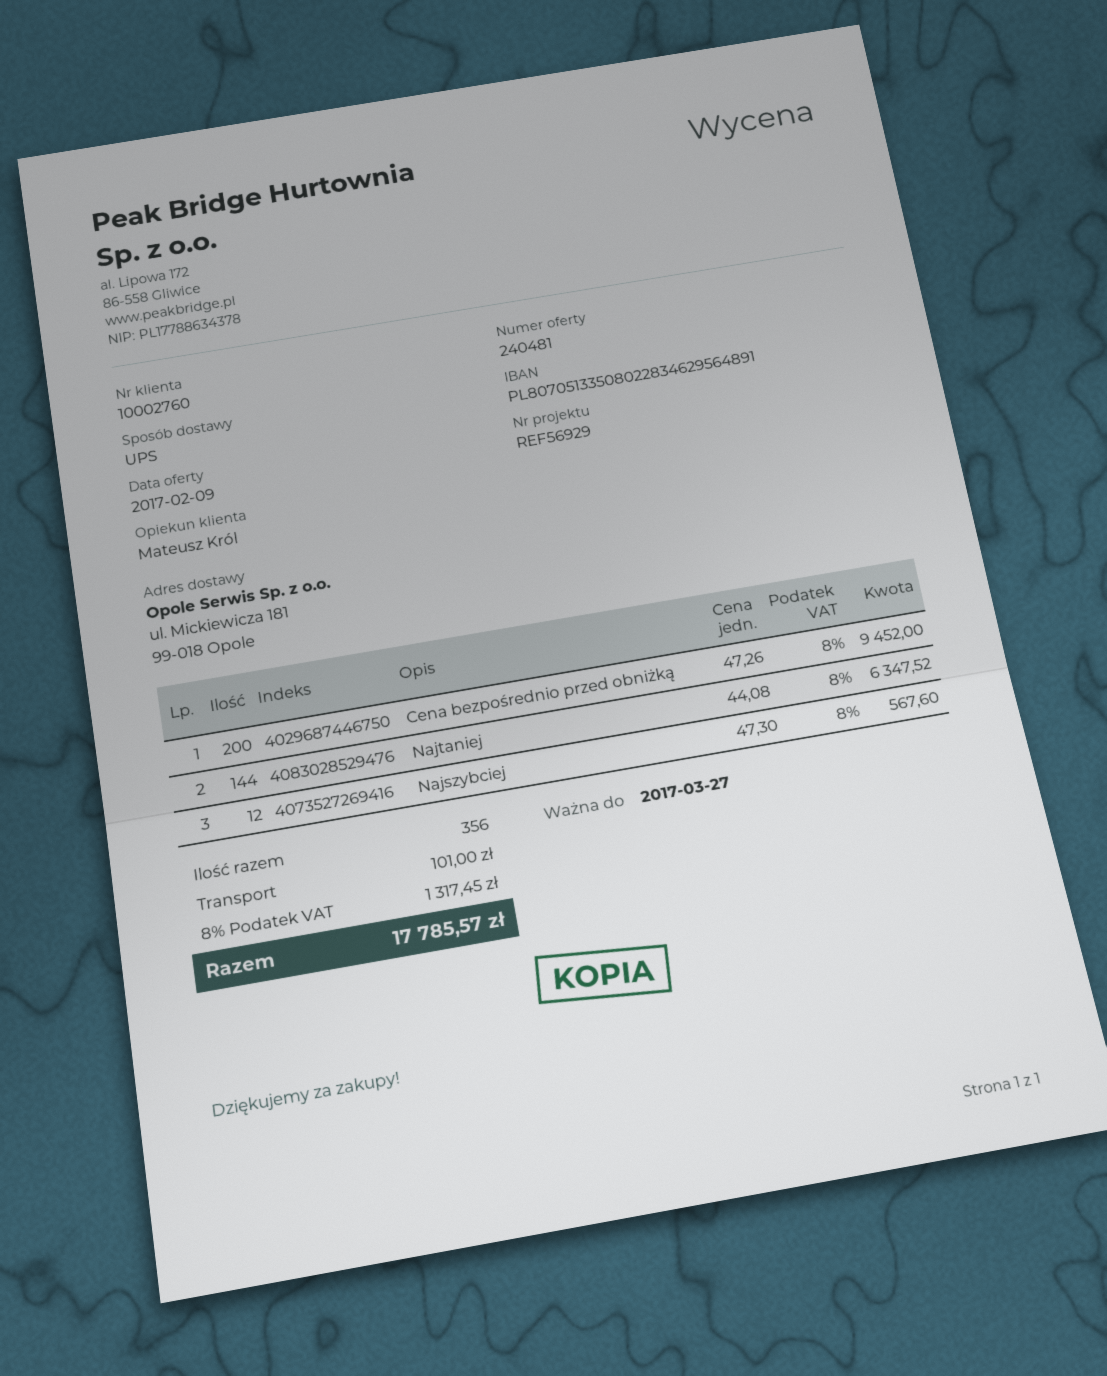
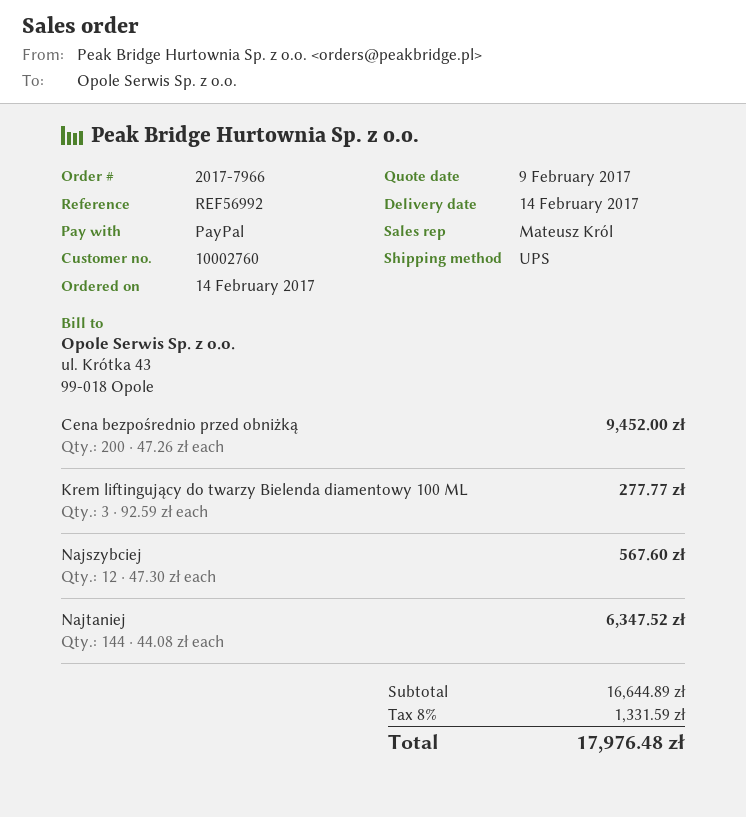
reference: REF56929 -> REF56992
Krem liftingujący do twarzy Bielenda diamentowy 100 ML: none -> 3 x 92.59 = 277.77
shipping: 101.00 -> none
tax: 8% = 1317.45 -> 8% = 1331.59
total: 17785.57 -> 17976.48

